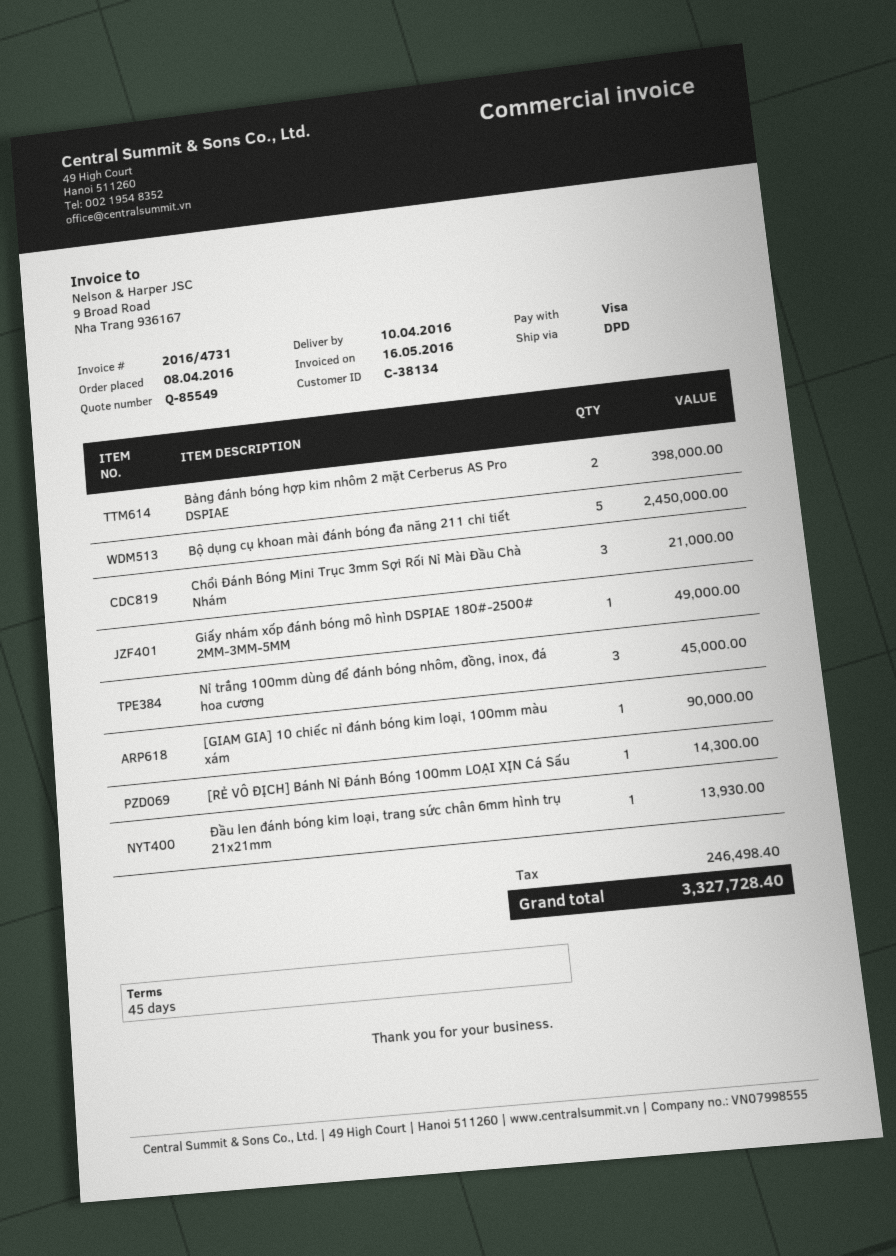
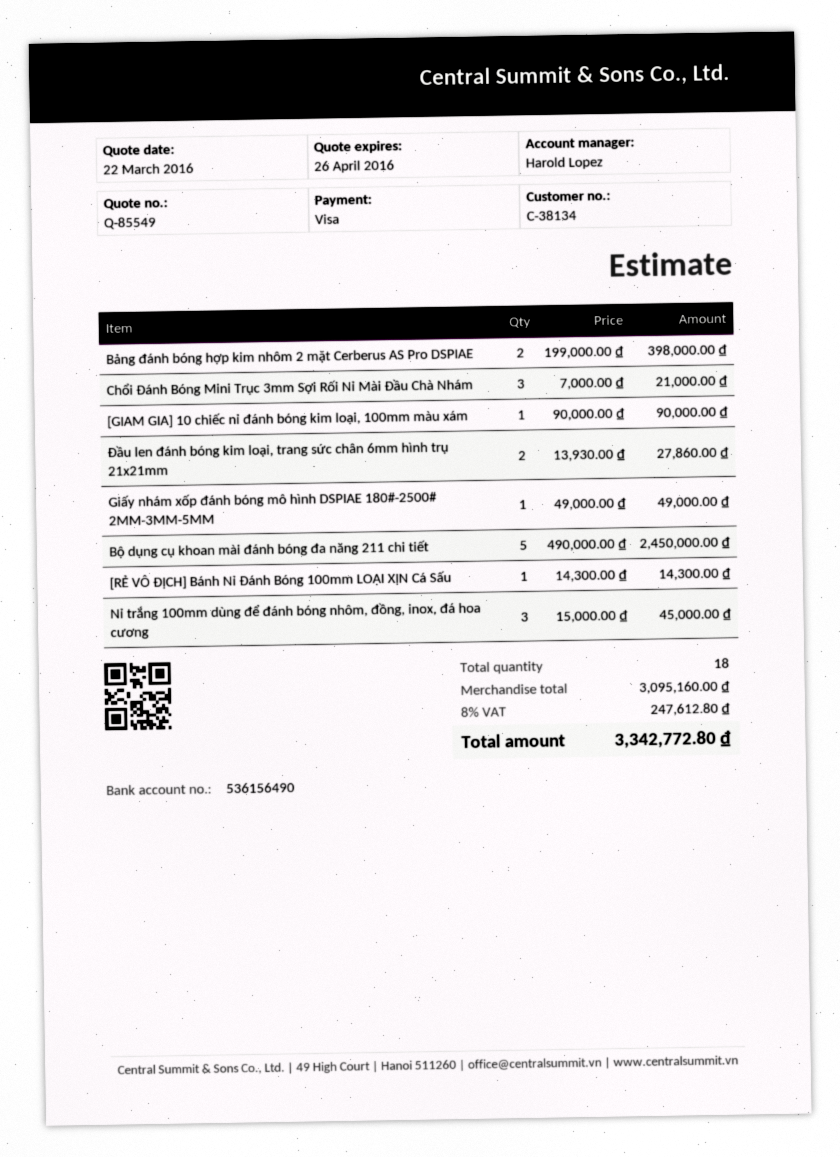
Đầu len đánh bóng kim loại, trang sức chân 6mm hình trụ 21x21mm: 1 for 13930.00 -> 2 for 27860.00
tax: 246498.40 -> 247612.80
total: 3327728.40 -> 3342772.80

